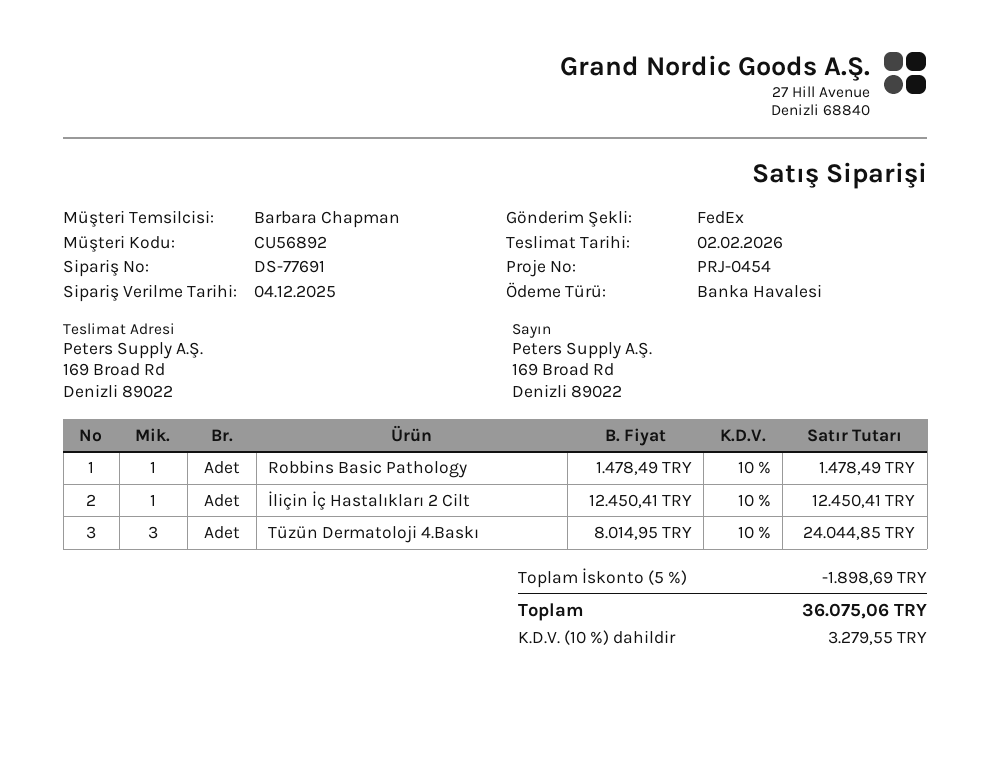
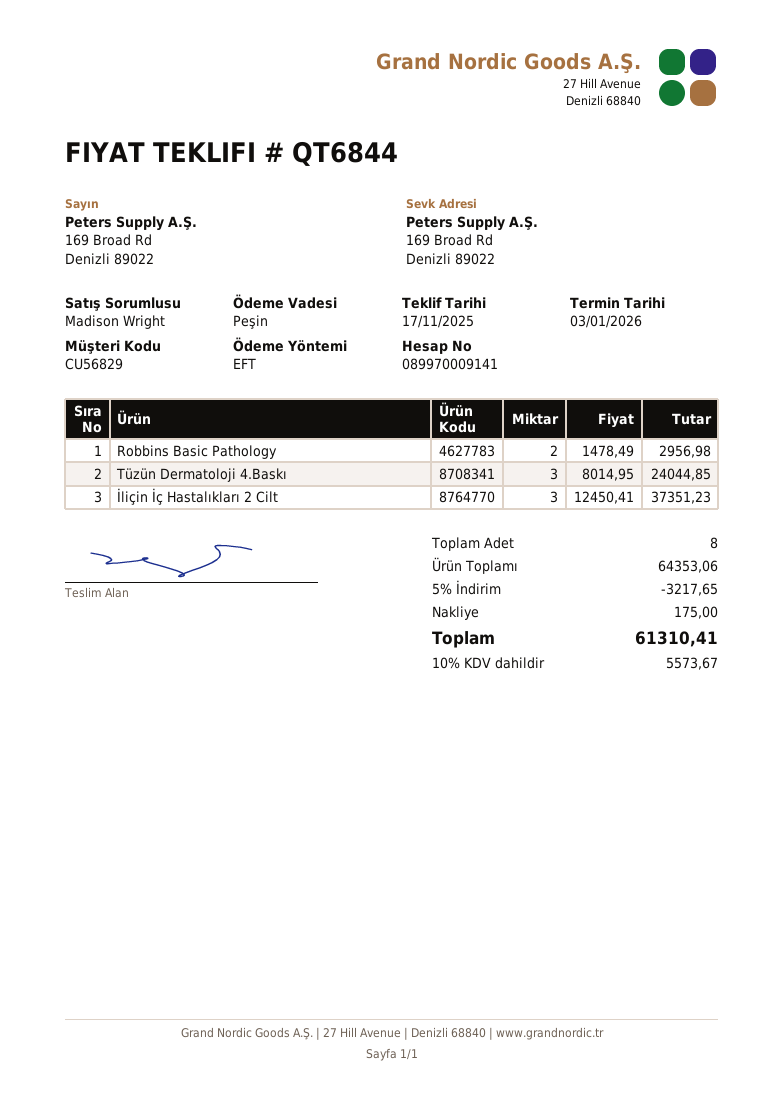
delivery date: 2026-02-02 -> 2026-01-03
customer number: CU56892 -> CU56829
sales rep: Barbara Chapman -> Madison Wright
Robbins Basic Pathology: 1 x 1478.49 = 1478.49 -> 2 x 1478.49 = 2956.98
İliçin İç Hastalıkları 2 Cilt: 1 x 12450.41 = 12450.41 -> 3 x 12450.41 = 37351.23
discount: 5% = 1898.69 -> 5% = 3217.65
shipping: none -> 175.00
tax: 10% = 3279.55 -> 10% = 5573.67
total: 36075.06 -> 61310.41

